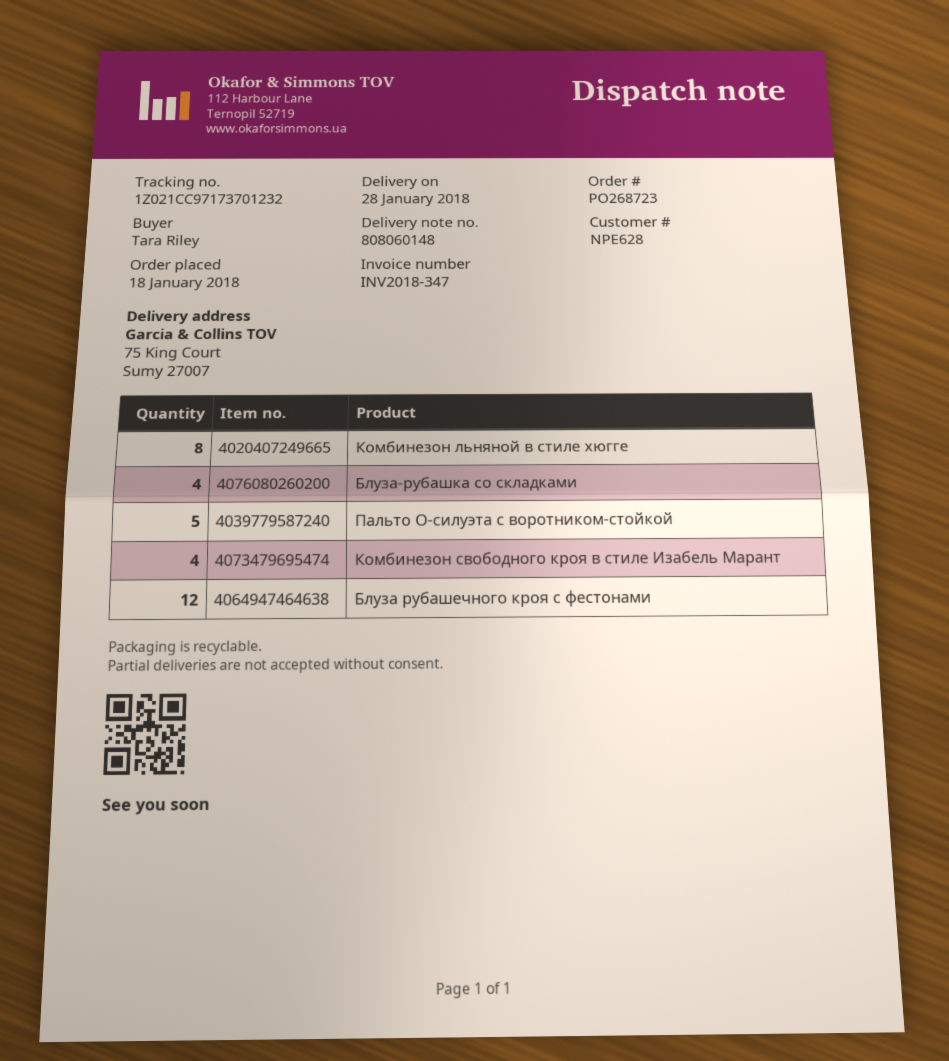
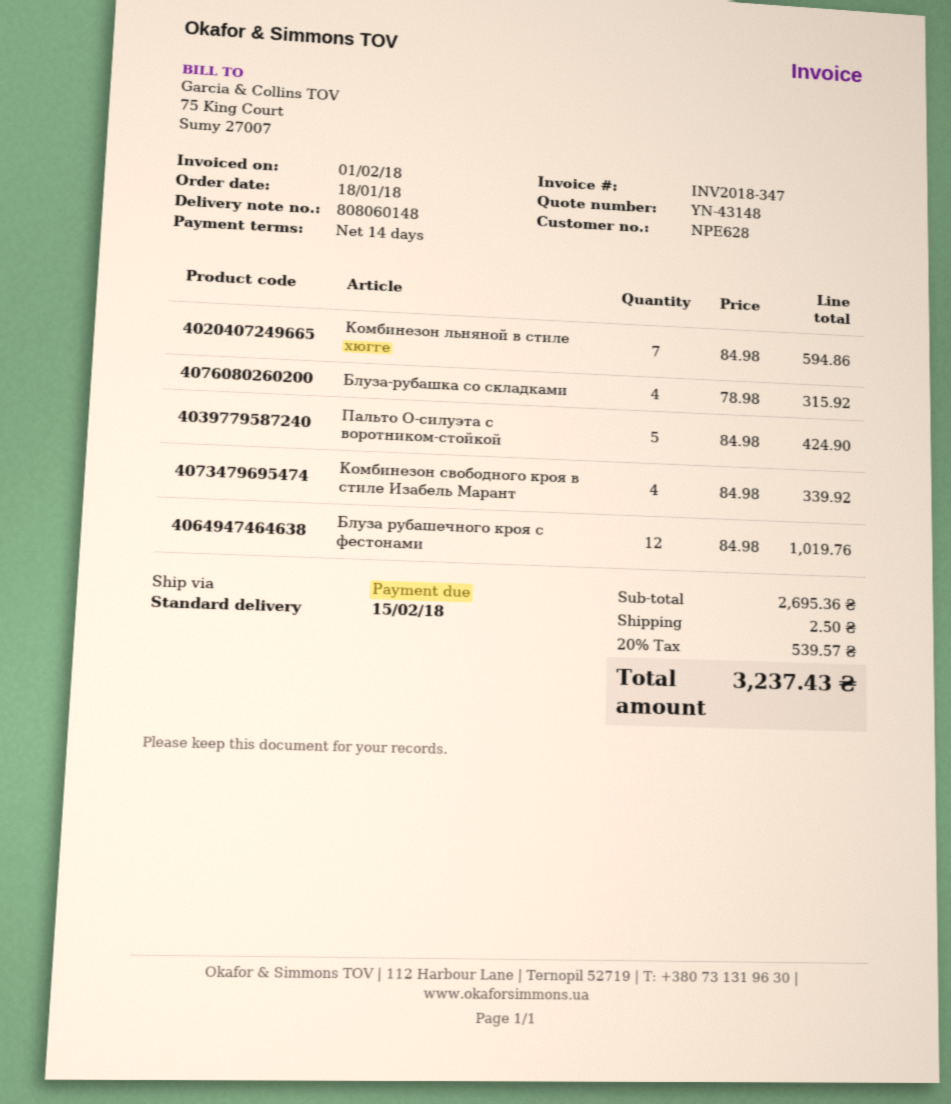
Комбинезон льняной в стиле хюгге: 8 -> 7

